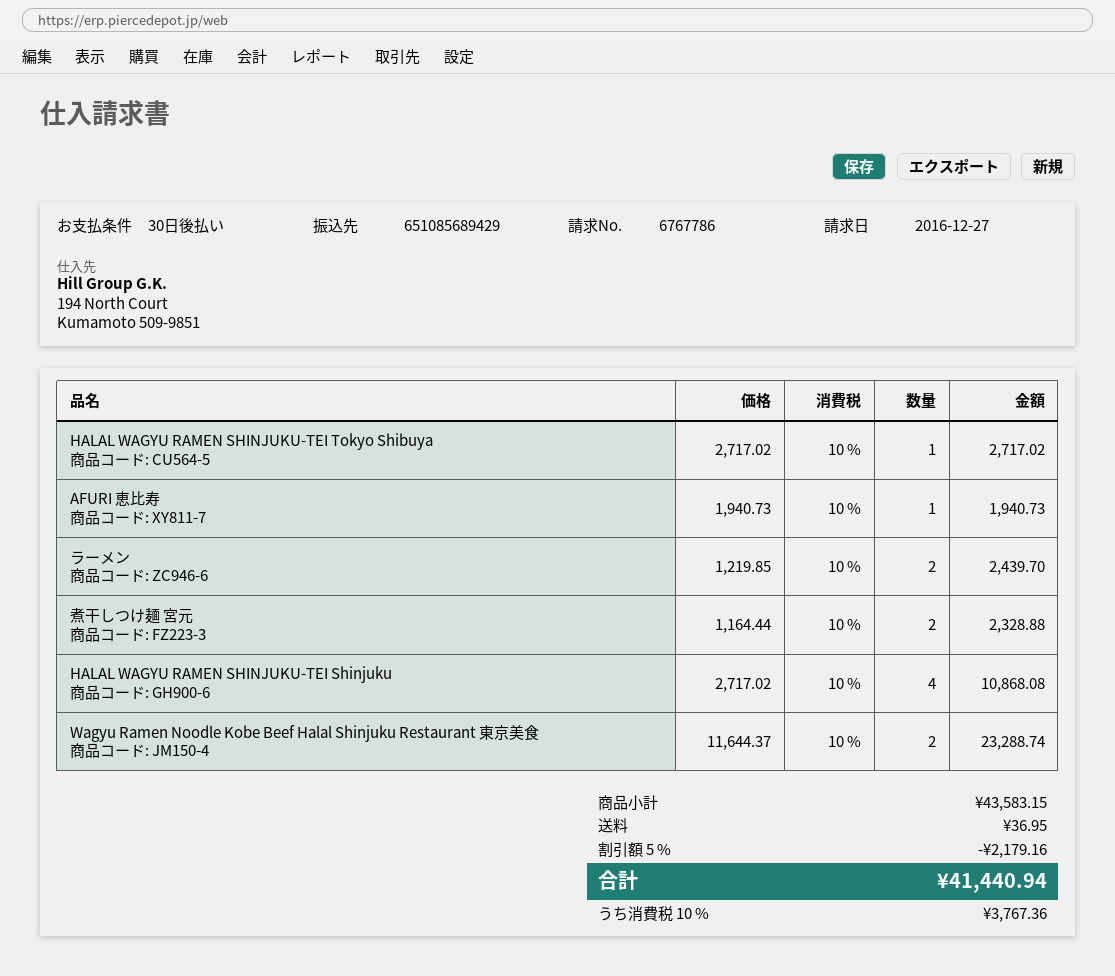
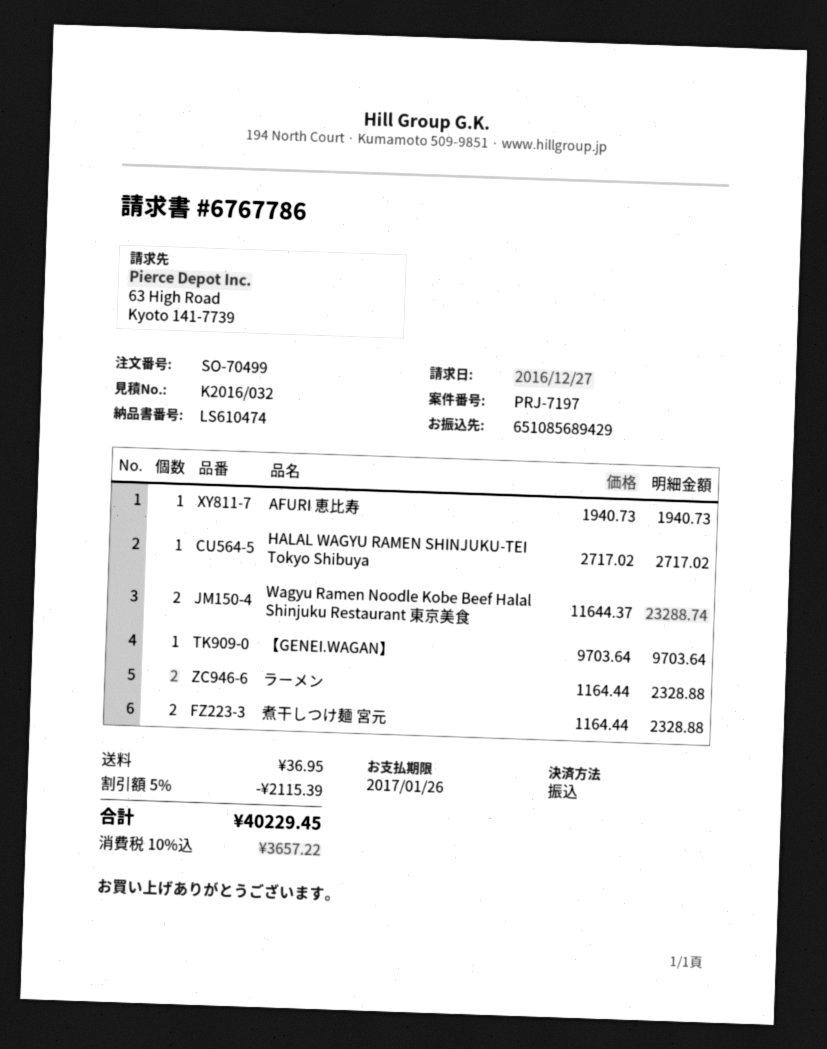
ラーメン: 2 x 1219.85 = 2439.70 -> 2 x 1164.44 = 2328.88
HALAL WAGYU RAMEN SHINJUKU-TEI Shinjuku: 4 x 2717.02 = 10868.08 -> none
【GENEI.WAGAN】: none -> 1 x 9703.64 = 9703.64
discount: 5% = 2179.16 -> 5% = 2115.39
tax: 10% = 3767.36 -> 10% = 3657.22
total: 41440.94 -> 40229.45

